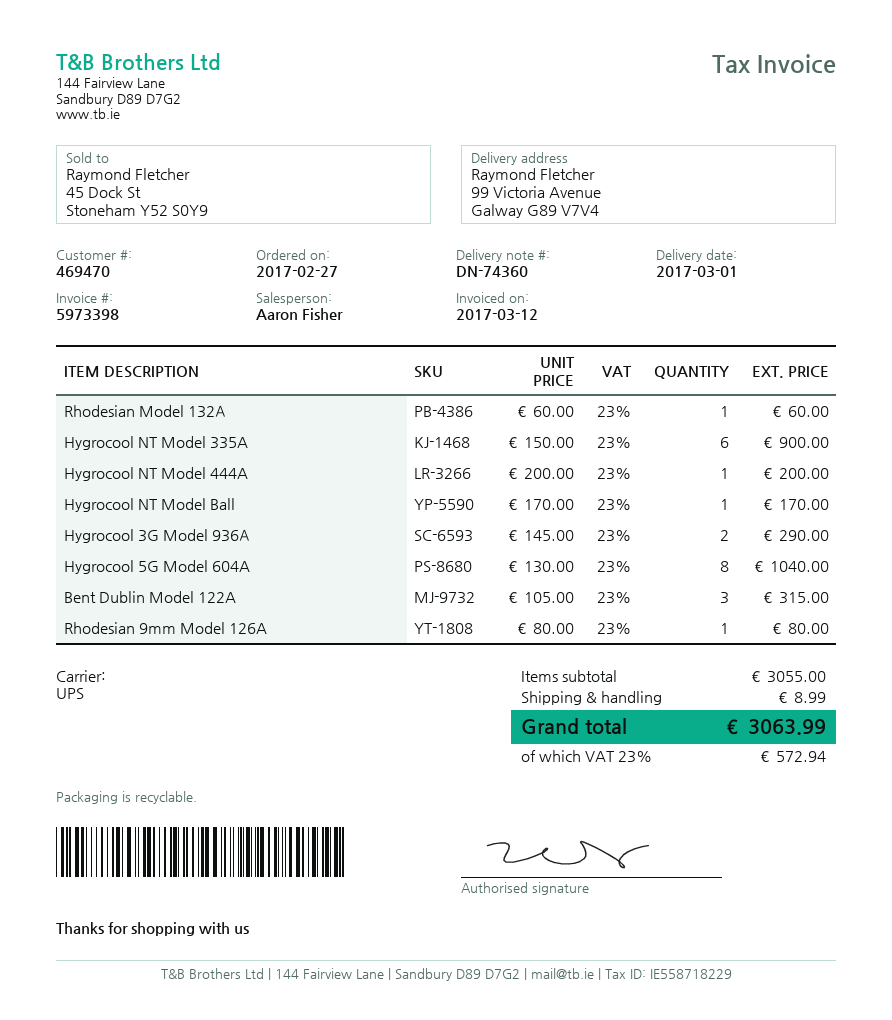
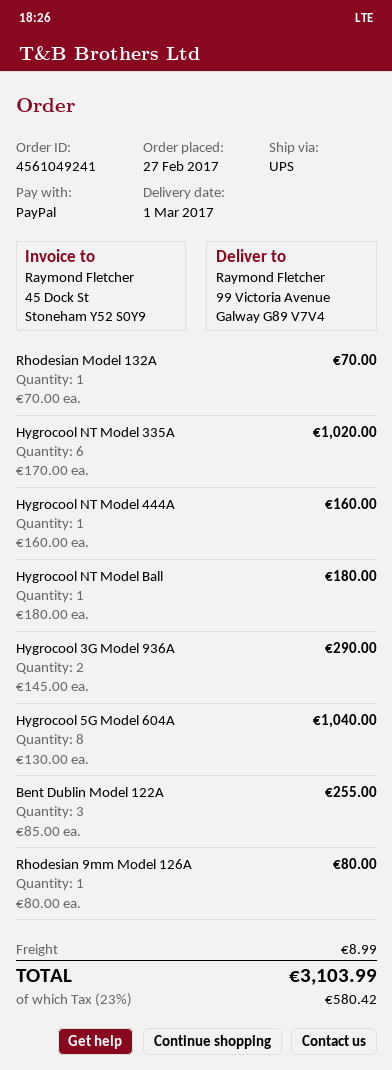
Rhodesian Model 132Α: 1 x 60.00 = 60.00 -> 1 x 70.00 = 70.00
Hygrocool NT Model 335A: 6 x 150.00 = 900.00 -> 6 x 170.00 = 1020.00
Hygrocool NT Model 444A: 1 x 200.00 = 200.00 -> 1 x 160.00 = 160.00
Hygrocool NT Model Ball: 1 x 170.00 = 170.00 -> 1 x 180.00 = 180.00
Bent Dublin Model 122A: 3 x 105.00 = 315.00 -> 3 x 85.00 = 255.00
tax: 23% = 572.94 -> 23% = 580.42
total: 3063.99 -> 3103.99

